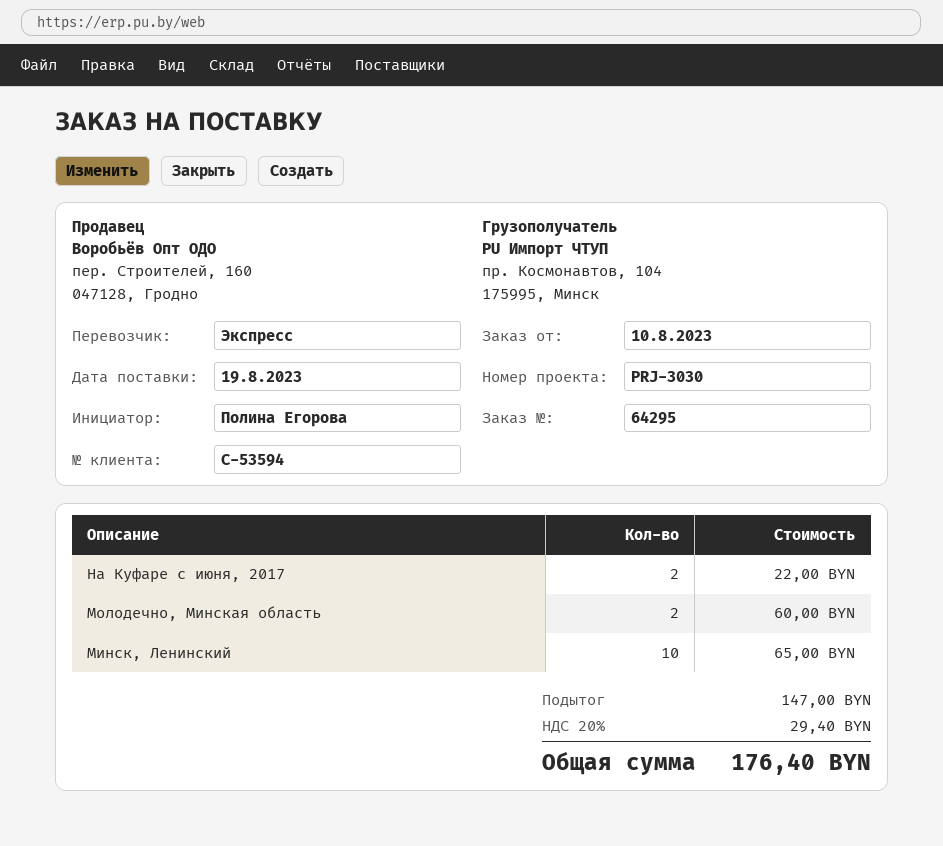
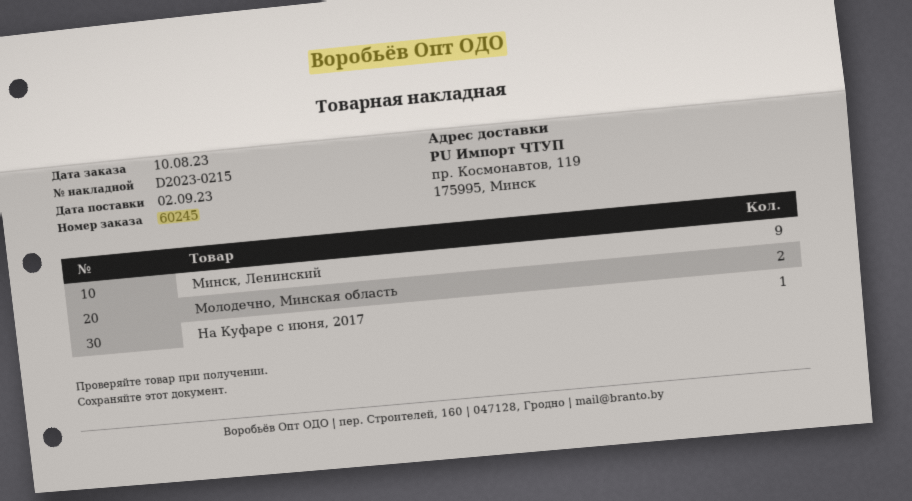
order number: 64295 -> 60245
delivery date: 2023-08-19 -> 2023-09-02
ship to: пр. Космонавтов, 104, 175995, Минск -> пр. Космонавтов, 119, 175995, Минск
На Куфаре с июня, 2017: 2 -> 1
Минск, Ленинский: 10 -> 9

